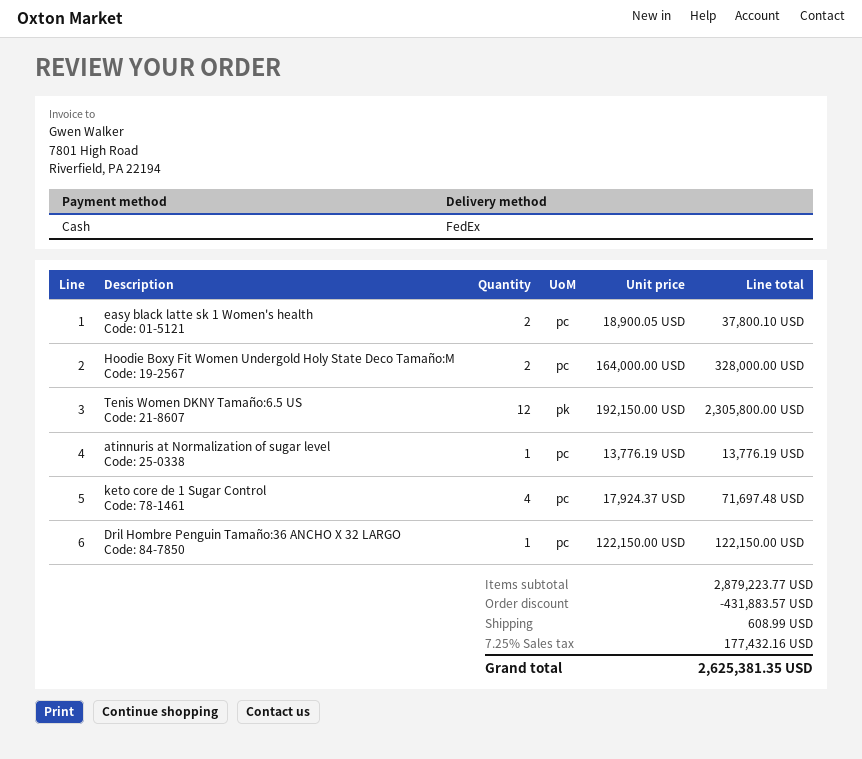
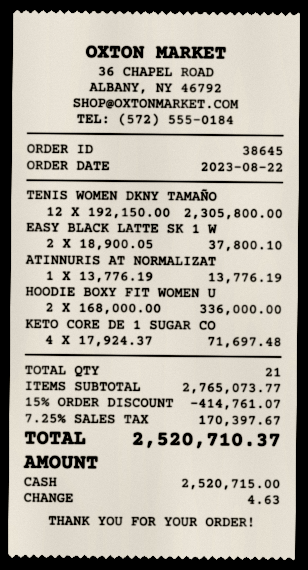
Hoodie Boxy Fit Women Undergold Holy State Deco Tamaño:M: 2 x 164000.00 = 328000.00 -> 2 x 168000.00 = 336000.00
Dril Hombre Penguin Tamaño:36 ANCHO X 32 LARGO: 1 x 122150.00 = 122150.00 -> none
subtotal: 2879223.77 -> 2765073.77
discount: 431883.57 -> 414761.07
shipping: 608.99 -> none
tax: 7.25% = 177432.16 -> 7.25% = 170397.67
total: 2625381.35 -> 2520710.37

